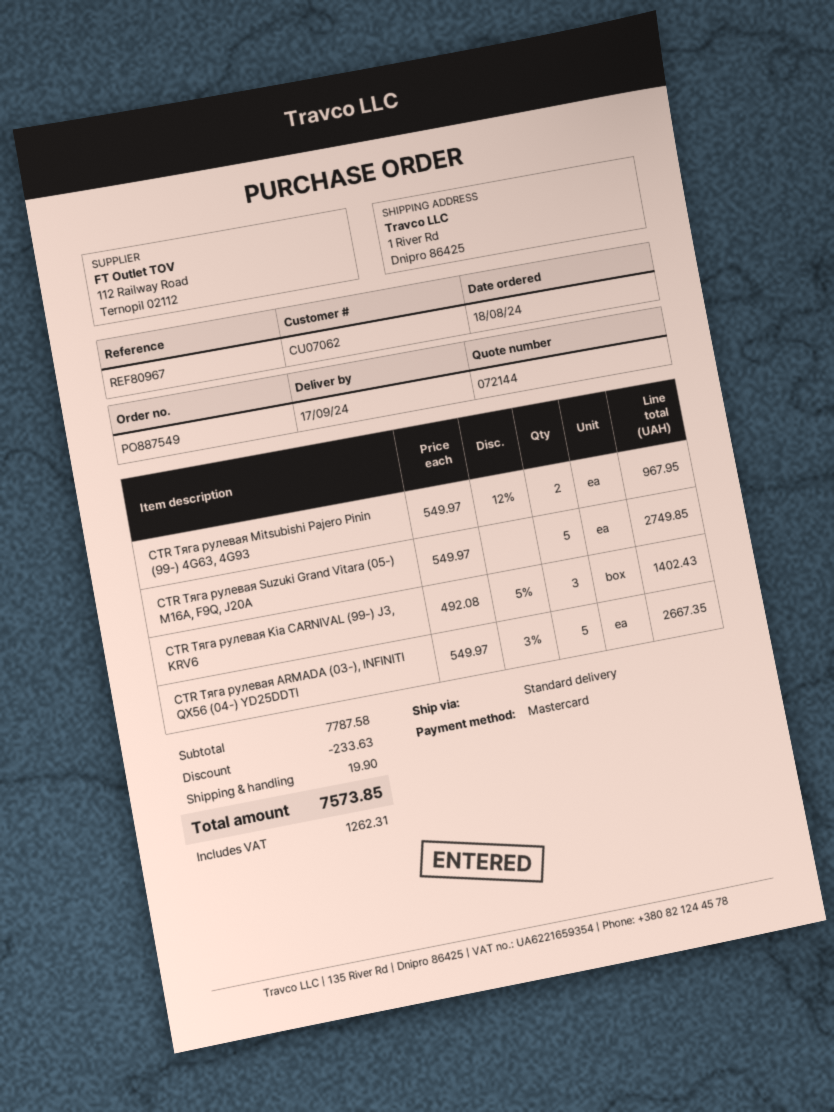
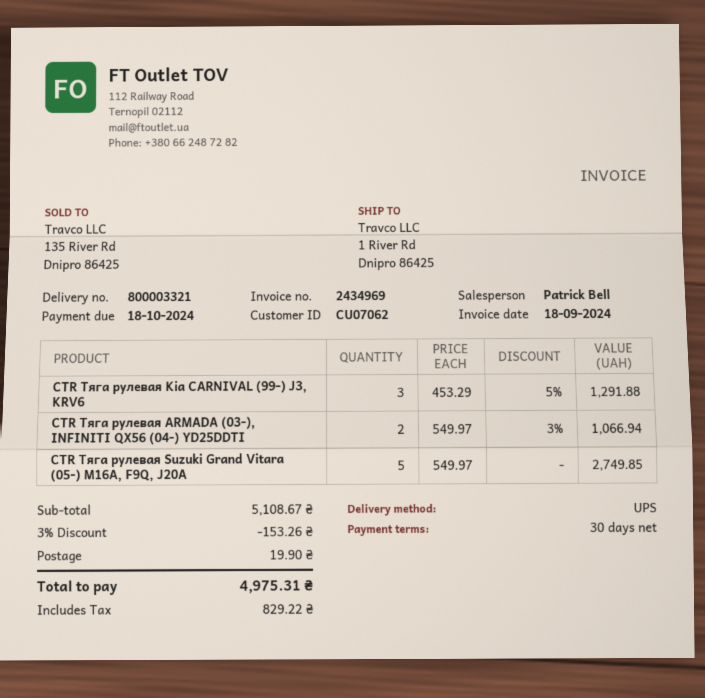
shipping method: standard -> UPS
CTR Тяга рулевая Mitsubishi Pajero Pinin (99-) 4G63, 4G93: 2 x 549.97 - 12% = 967.95 -> none
CTR Тяга рулевая Kia CARNIVAL (99-) J3, KRV6: 3 x 492.08 - 5% = 1402.43 -> 3 x 453.29 - 5% = 1291.88
CTR Тяга рулевая ARMADA (03-), INFINITI QX56 (04-) YD25DDTI: 5 x 549.97 - 3% = 2667.35 -> 2 x 549.97 - 3% = 1066.94
subtotal: 7787.58 -> 5108.67
discount: 233.63 -> 153.26
tax: 1262.31 -> 829.22
total: 7573.85 -> 4975.31

